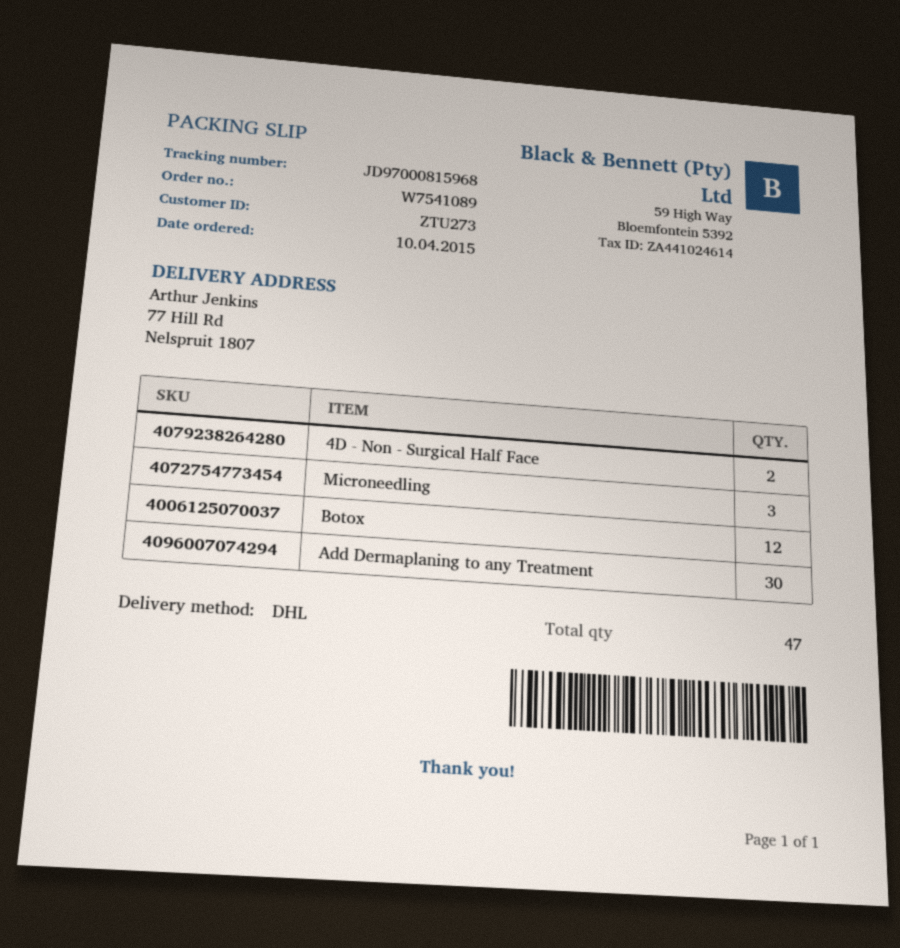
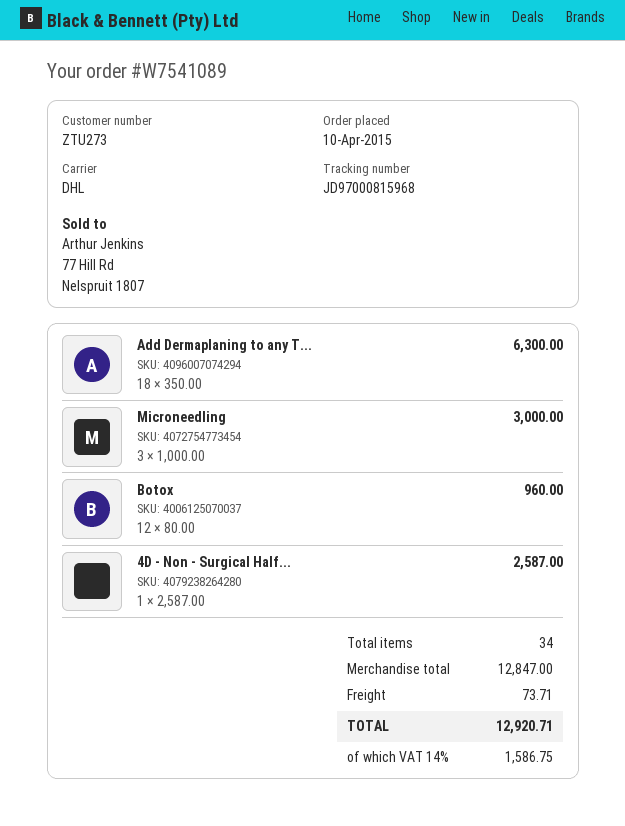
4D - Non - Surgical Half Face: 2 -> 1
Add Dermaplaning to any Treatment: 30 -> 18
total quantity: 47 -> 34

